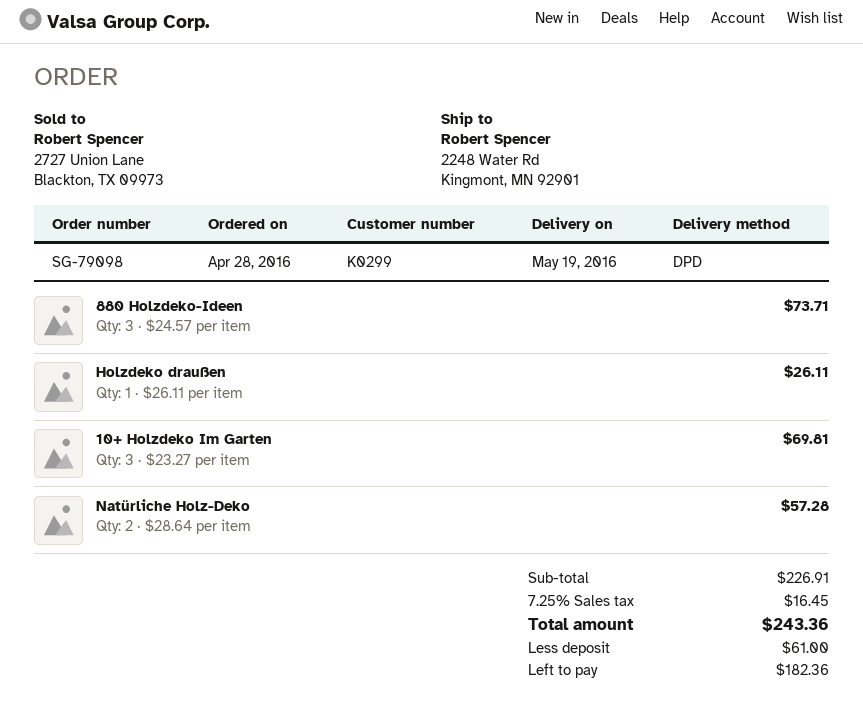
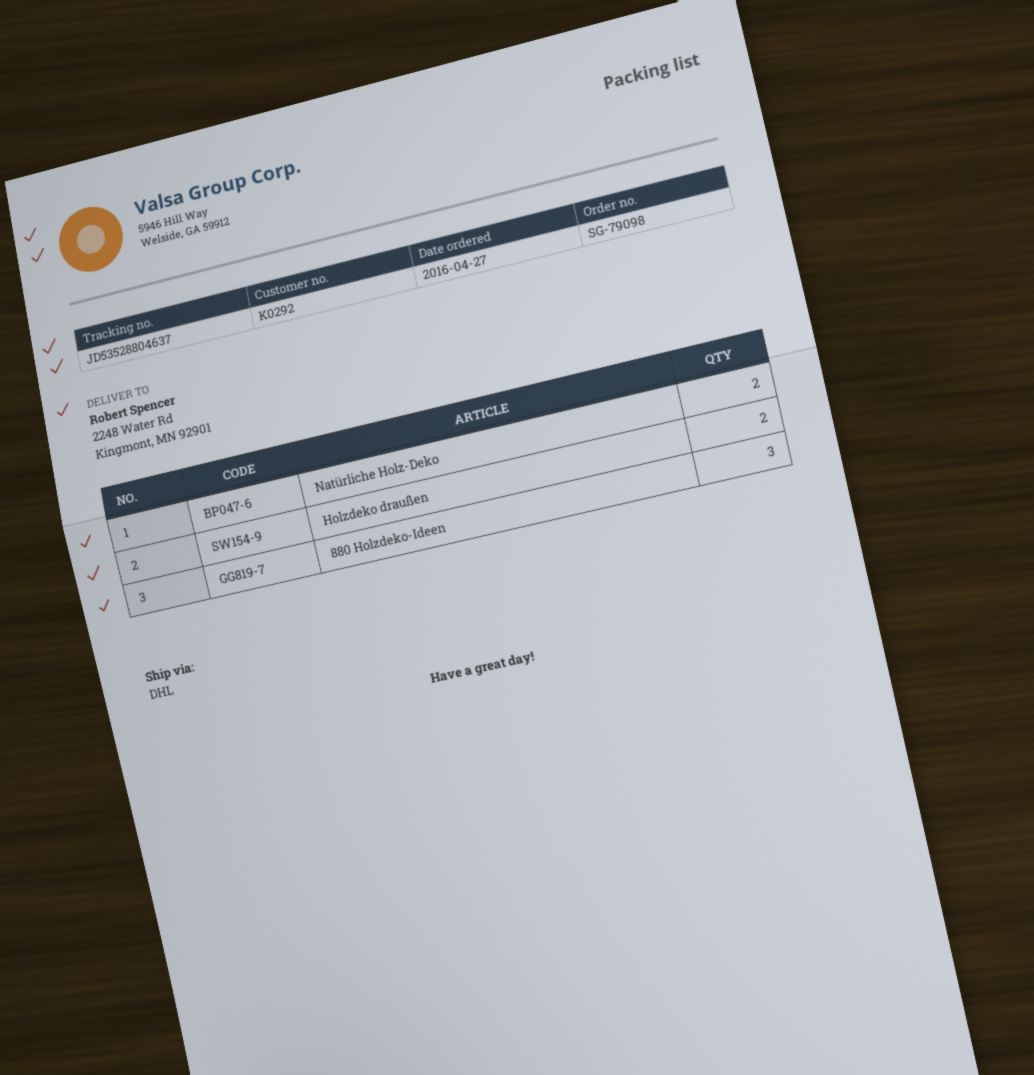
order date: 2016-04-28 -> 2016-04-27
customer number: K0299 -> K0292
shipping method: DPD -> DHL
Holzdeko draußen: 1 -> 2
10+ Holzdeko Im Garten: 3 -> none

